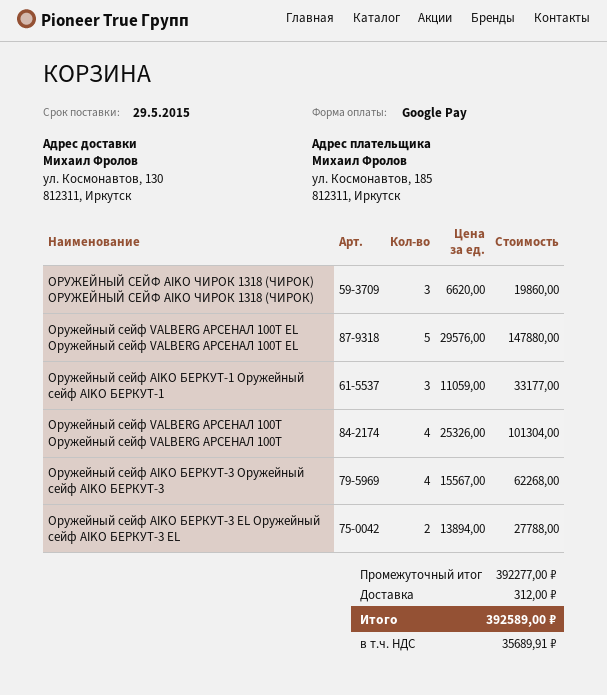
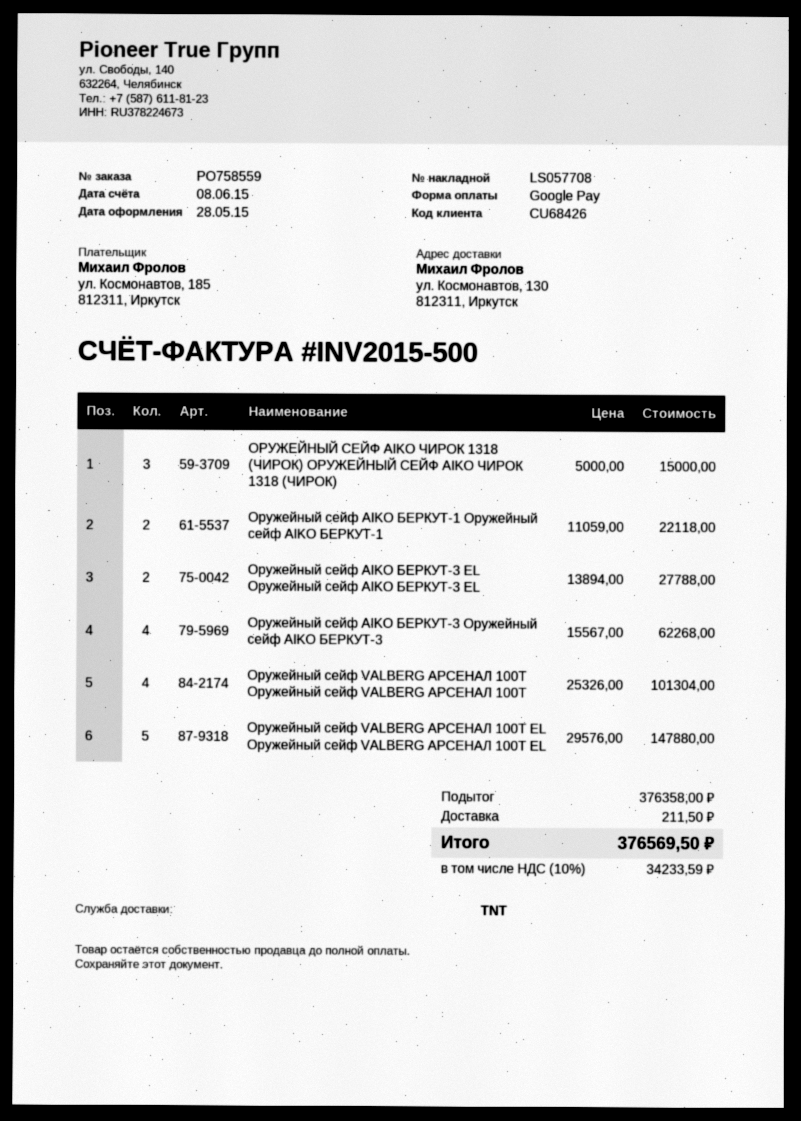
ОРУЖЕЙНЫЙ СЕЙФ AIKO ЧИРОК 1318 (ЧИРОК) ОРУЖЕЙНЫЙ СЕЙФ AIKO ЧИРОК 1318 (ЧИРОК): 3 x 6620.00 = 19860.00 -> 3 x 5000.00 = 15000.00
Оружейный сейф AIKO БЕРКУТ-1 Оружейный сейф AIKO БЕРКУТ-1: 3 x 11059.00 = 33177.00 -> 2 x 11059.00 = 22118.00
subtotal: 392277.00 -> 376358.00
shipping: 312.00 -> 211.50
tax: 35689.91 -> 34233.59
total: 392589.00 -> 376569.50

